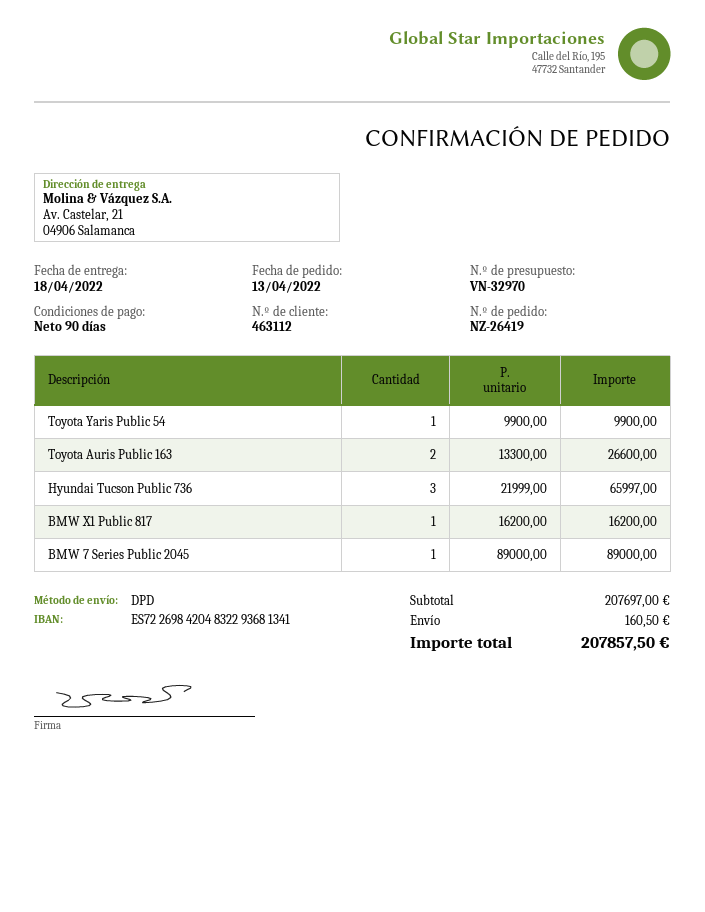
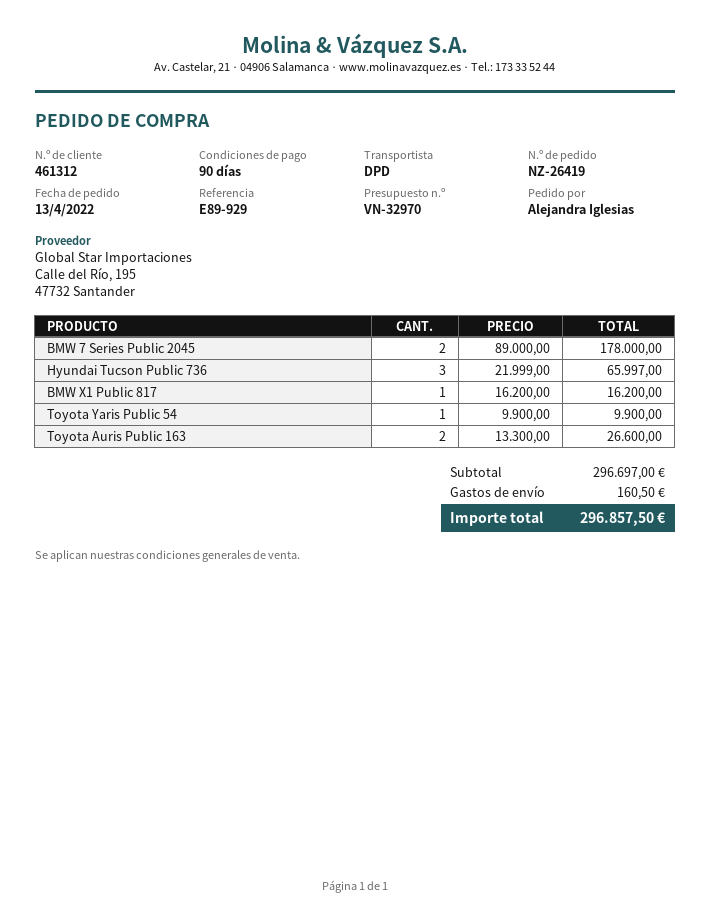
customer number: 463112 -> 461312
BMW 7 Series Public 2045: 1 x 89000.00 = 89000.00 -> 2 x 89000.00 = 178000.00
subtotal: 207697.00 -> 296697.00
total: 207857.50 -> 296857.50

